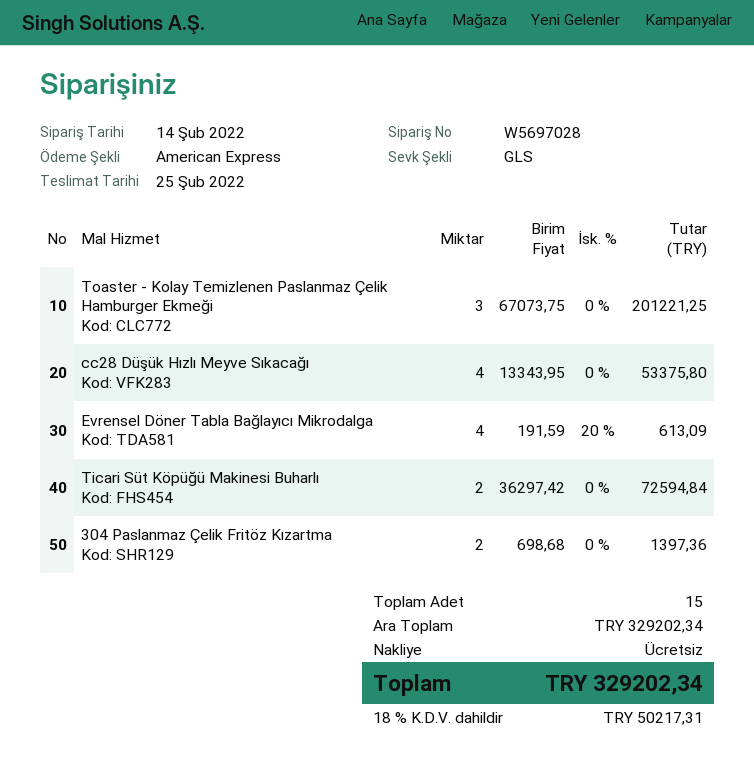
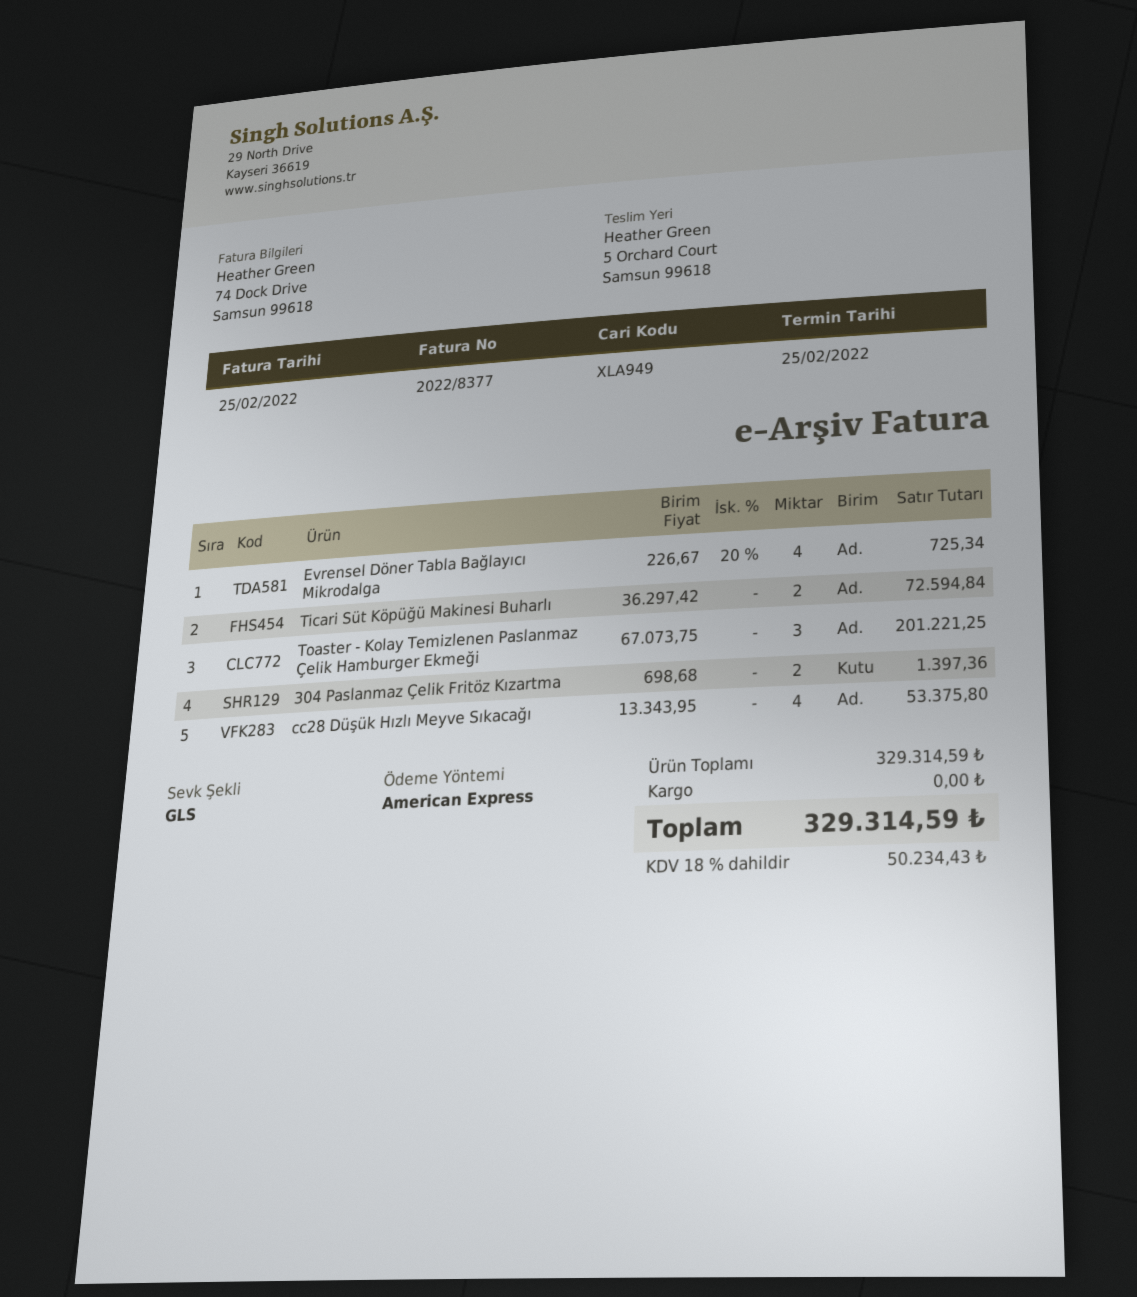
Evrensel Döner Tabla Bağlayıcı Mikrodalga: 4 x 191.59 - 20% = 613.09 -> 4 x 226.67 - 20% = 725.34
subtotal: 329202.34 -> 329314.59
tax: 18% = 50217.31 -> 18% = 50234.43
total: 329202.34 -> 329314.59

